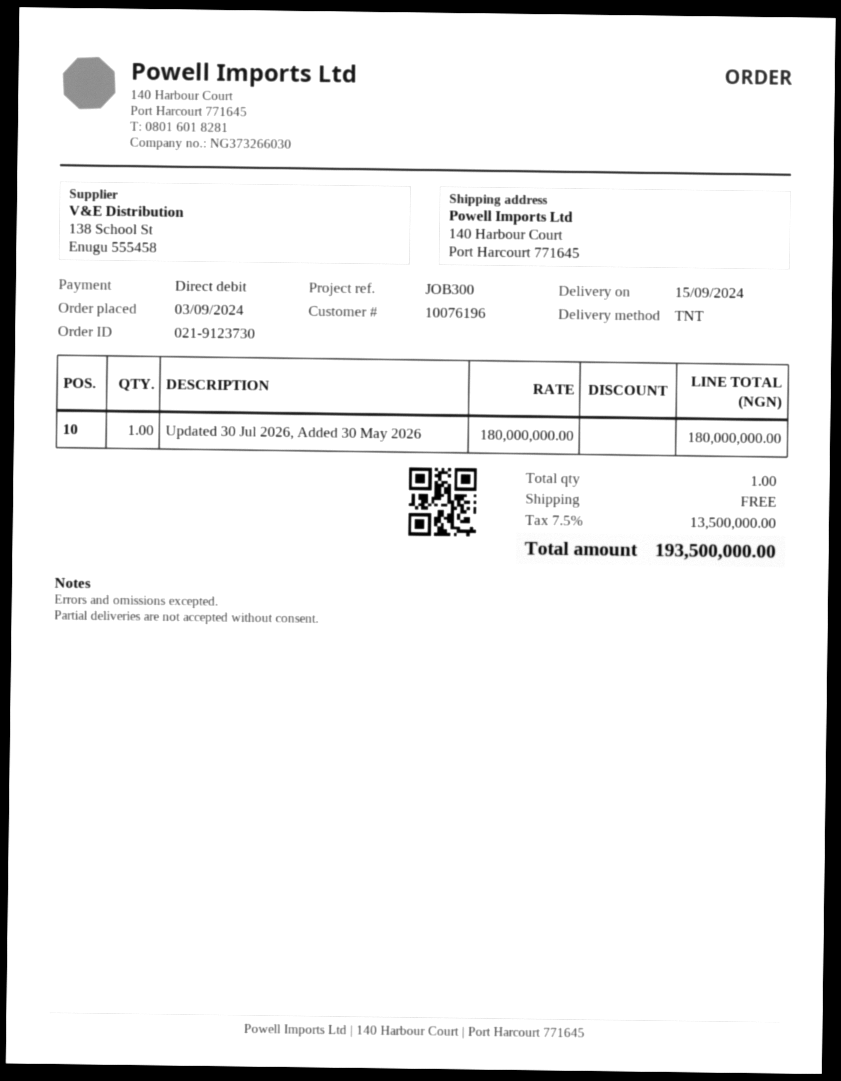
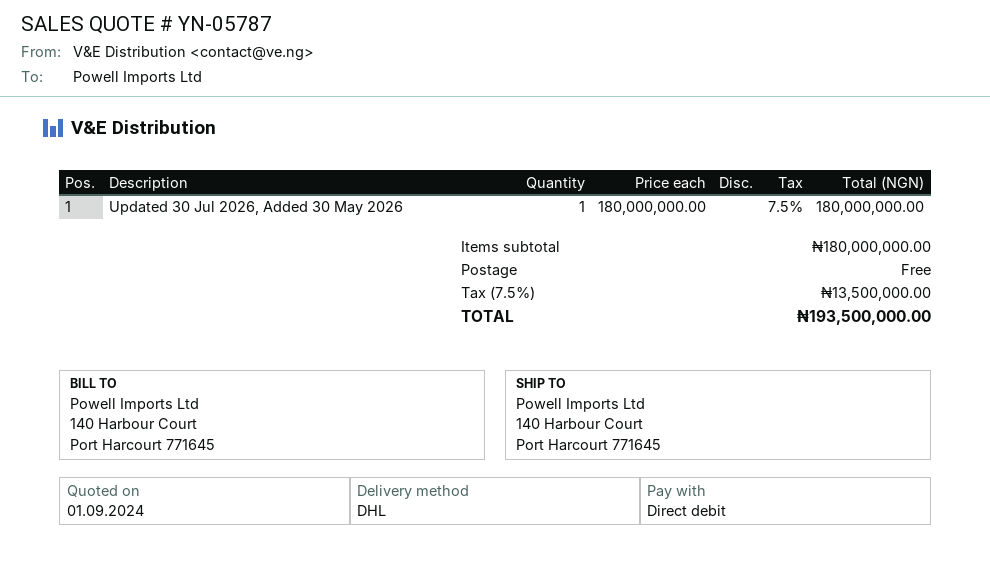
shipping method: TNT -> DHL

